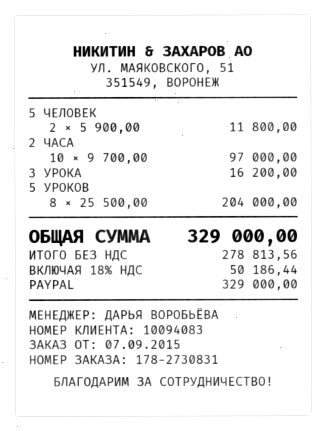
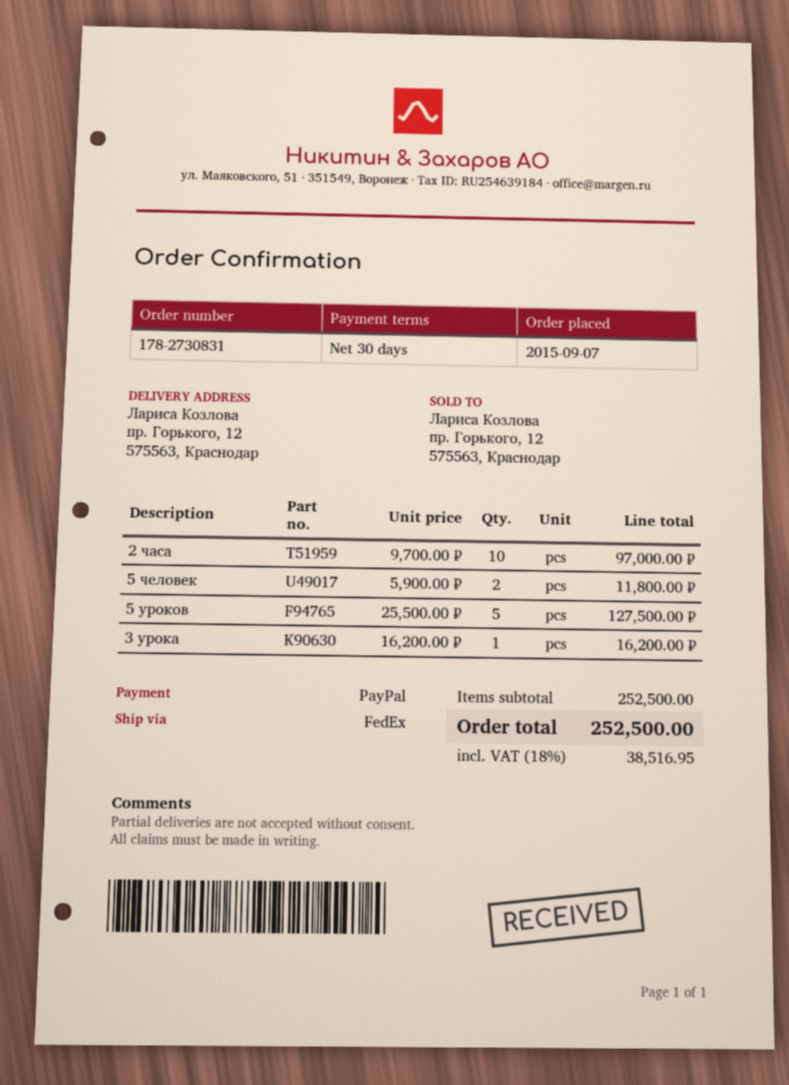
5 УРОКОВ: 8 x 25500.00 = 204000.00 -> 5 x 25500.00 = 127500.00
tax: 18% = 50186.44 -> 18% = 38516.95
total: 329000.00 -> 252500.00

